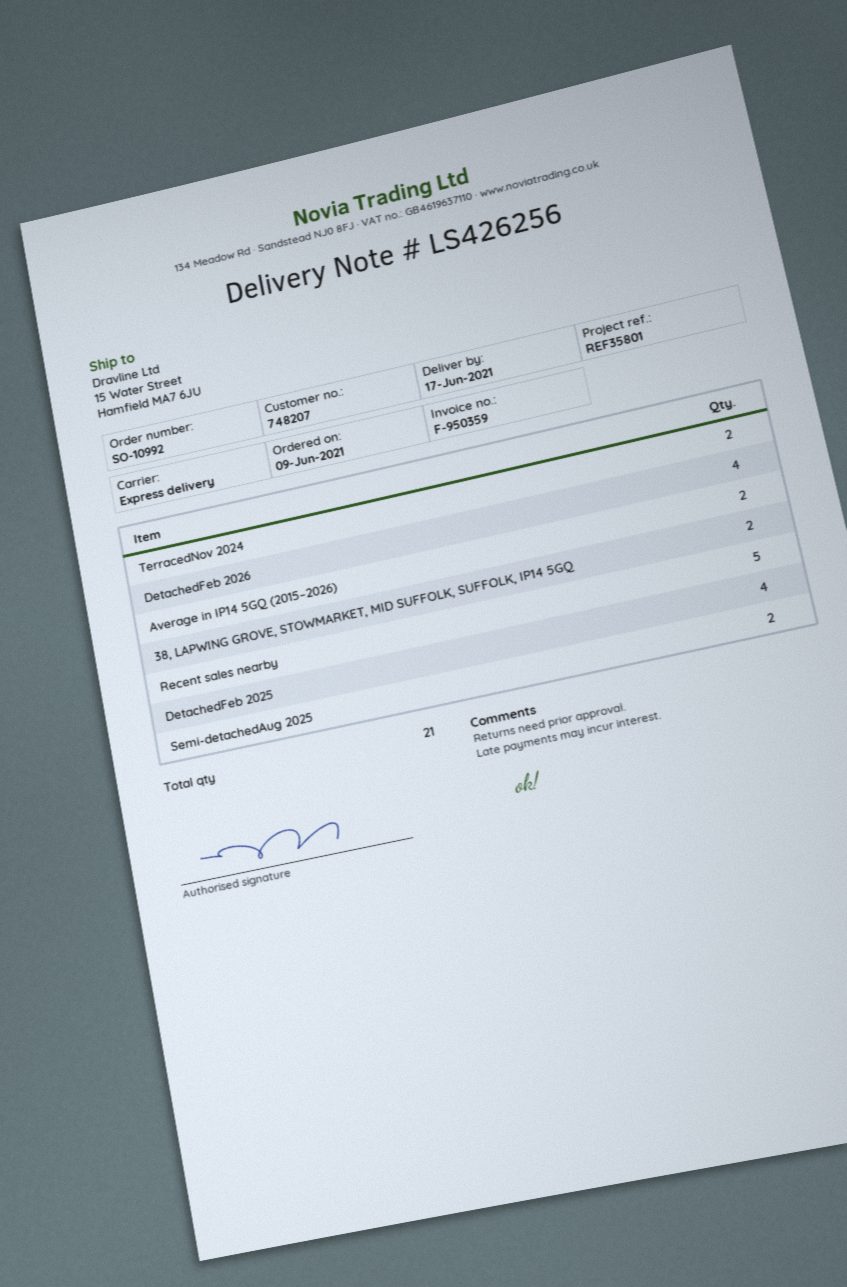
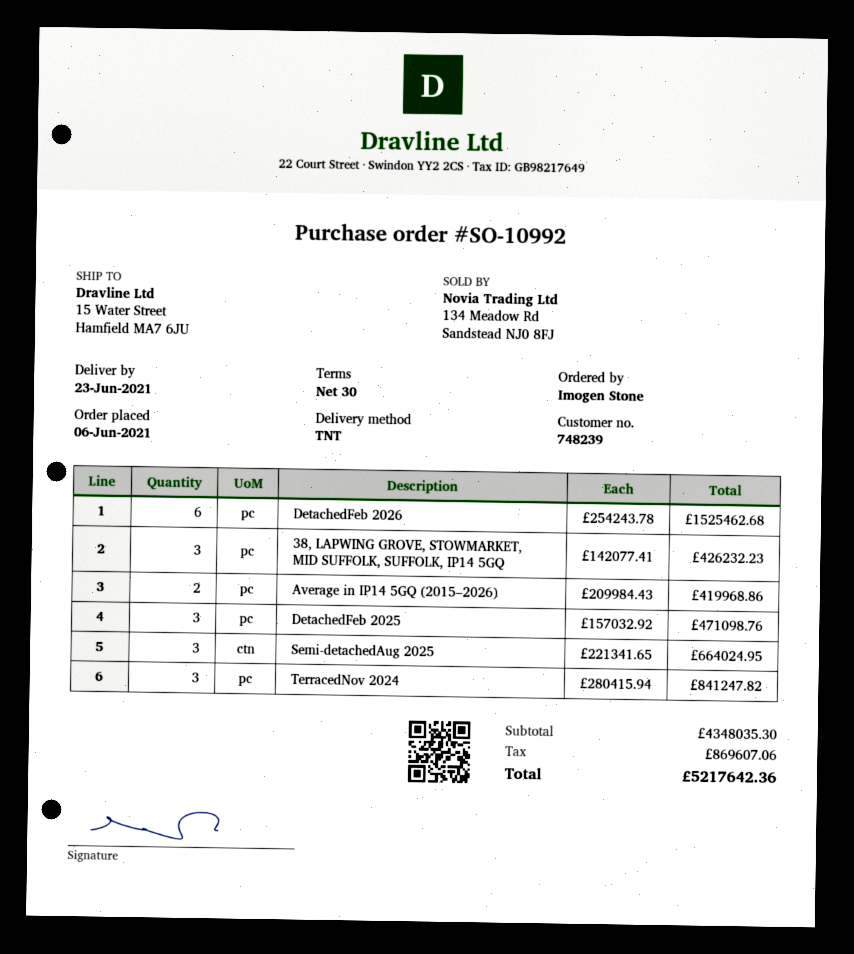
order date: 2021-06-09 -> 2021-06-06
delivery date: 2021-06-17 -> 2021-06-23
customer number: 748207 -> 748239
shipping method: express -> TNT
TerracedNov 2024: 2 -> 3
DetachedFeb 2026: 4 -> 6
38, LAPWING GROVE, STOWMARKET, MID SUFFOLK, SUFFOLK, IP14 5GQ: 2 -> 3
Recent sales nearby: 5 -> none
DetachedFeb 2025: 4 -> 3
Semi-detachedAug 2025: 2 -> 3

